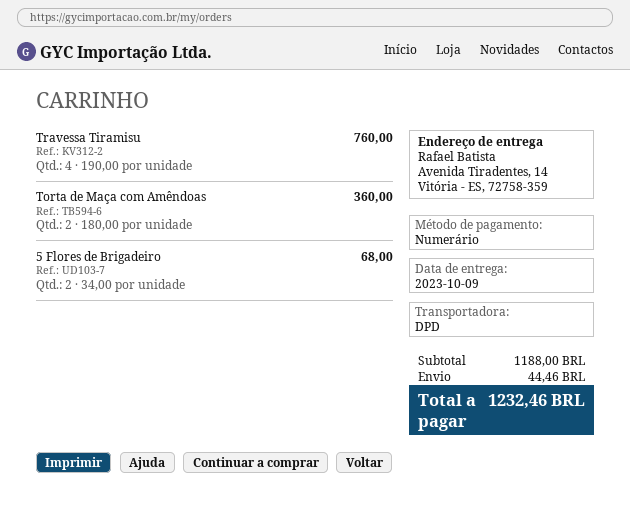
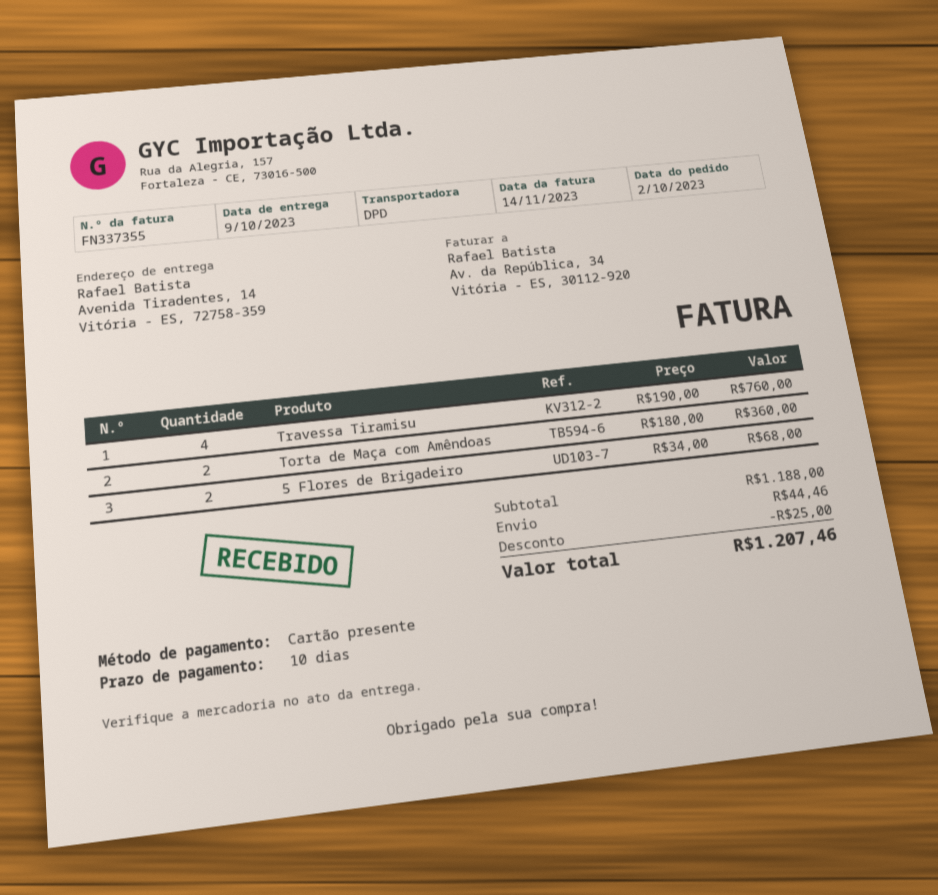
payment method: cash -> gift card
discount: none -> 25.00
total: 1232.46 -> 1207.46

